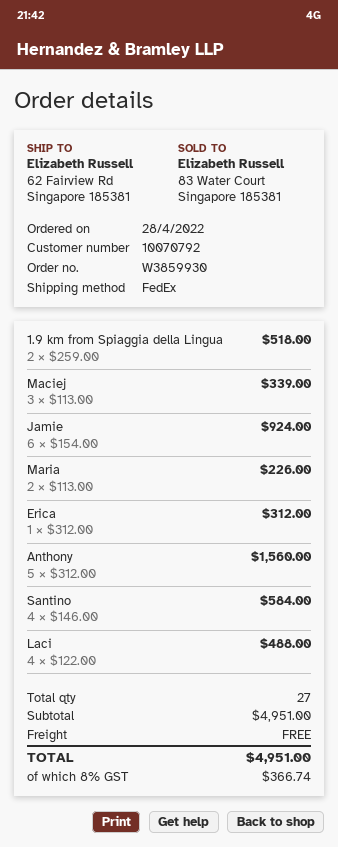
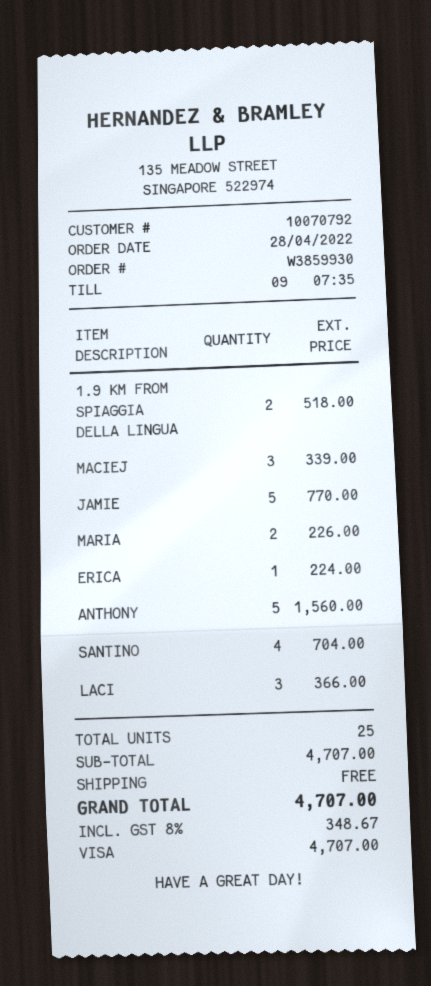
Jamie: 6 for 924.00 -> 5 for 770.00
Erica: 1 for 312.00 -> 1 for 224.00
Santino: 4 for 584.00 -> 4 for 704.00
Laci: 4 for 488.00 -> 3 for 366.00
total quantity: 27 -> 25
subtotal: 4951.00 -> 4707.00
tax: 8% = 366.74 -> 8% = 348.67
total: 4951.00 -> 4707.00

